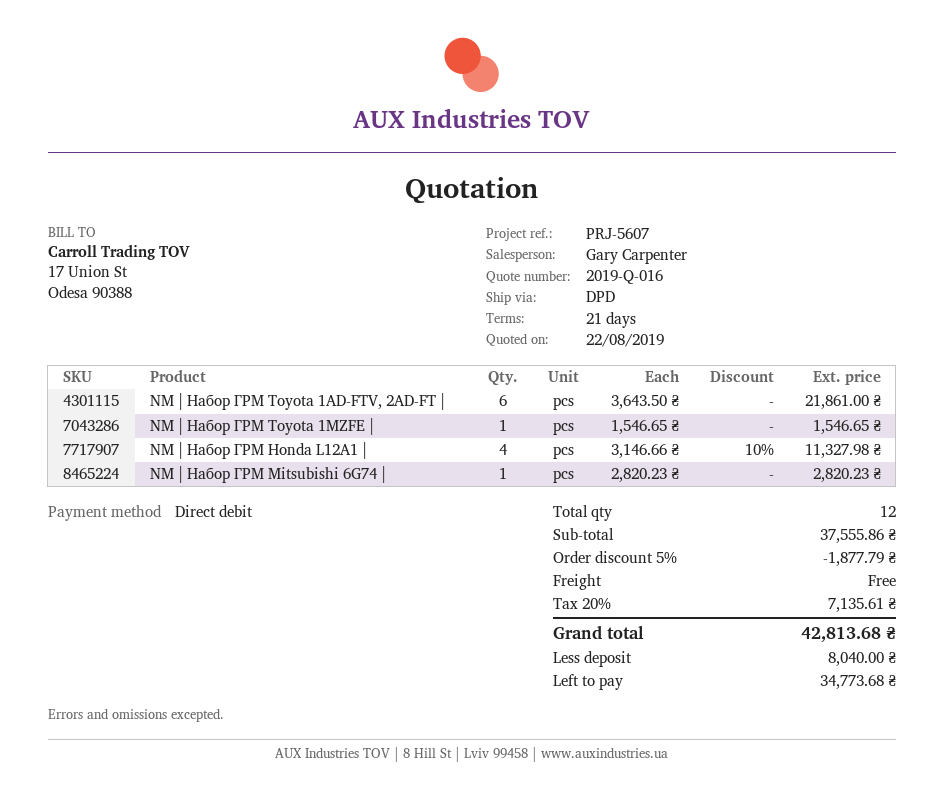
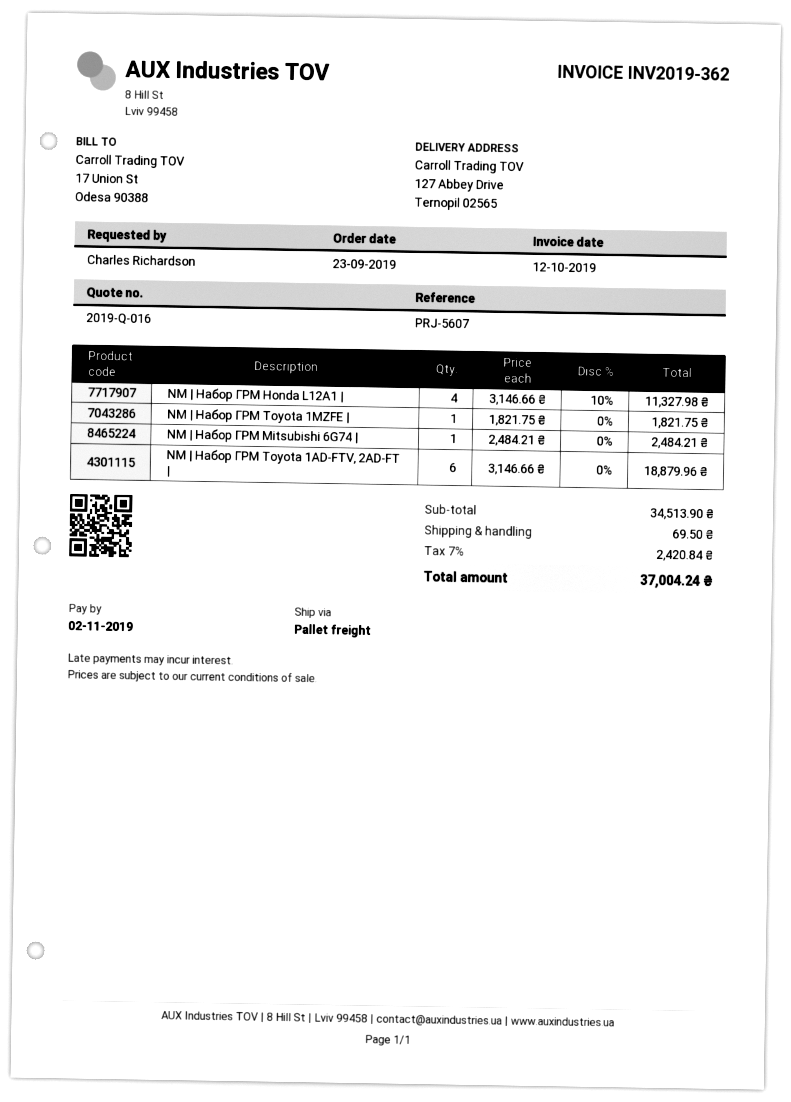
shipping method: DPD -> pallet freight
NM | Набор ГРМ Toyota 1AD-FTV, 2AD-FT |: 6 x 3643.50 = 21861.00 -> 6 x 3146.66 = 18879.96
NM | Набор ГРМ Toyota 1MZFE |: 1 x 1546.65 = 1546.65 -> 1 x 1821.75 = 1821.75
NM | Набор ГРМ Mitsubishi 6G74 |: 1 x 2820.23 = 2820.23 -> 1 x 2484.21 = 2484.21
subtotal: 37555.86 -> 34513.90
discount: 5% = 1877.79 -> none
shipping: 0.00 -> 69.50
tax: 20% = 7135.61 -> 7% = 2420.84
total: 42813.68 -> 37004.24

